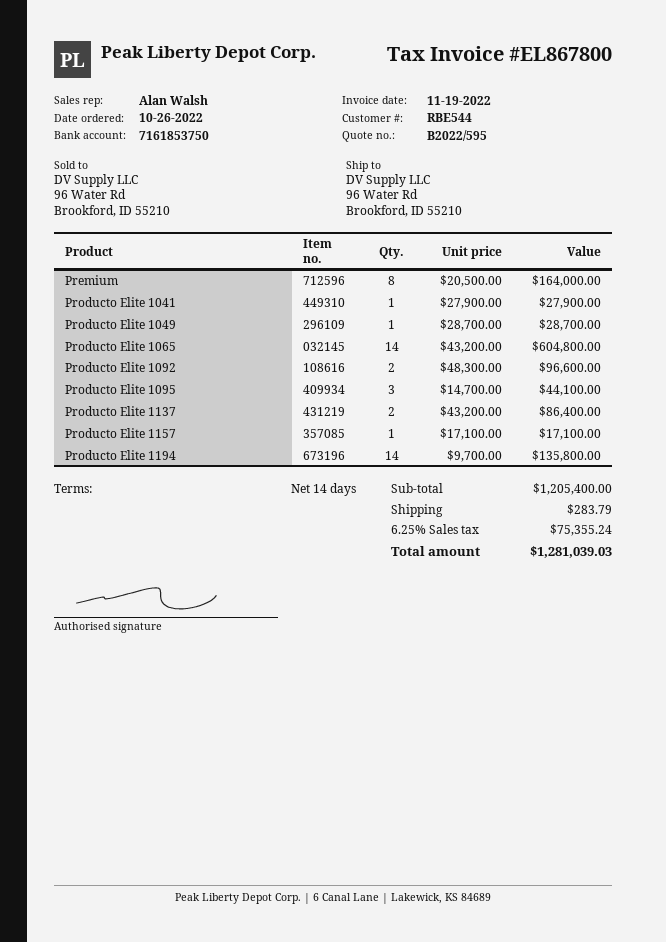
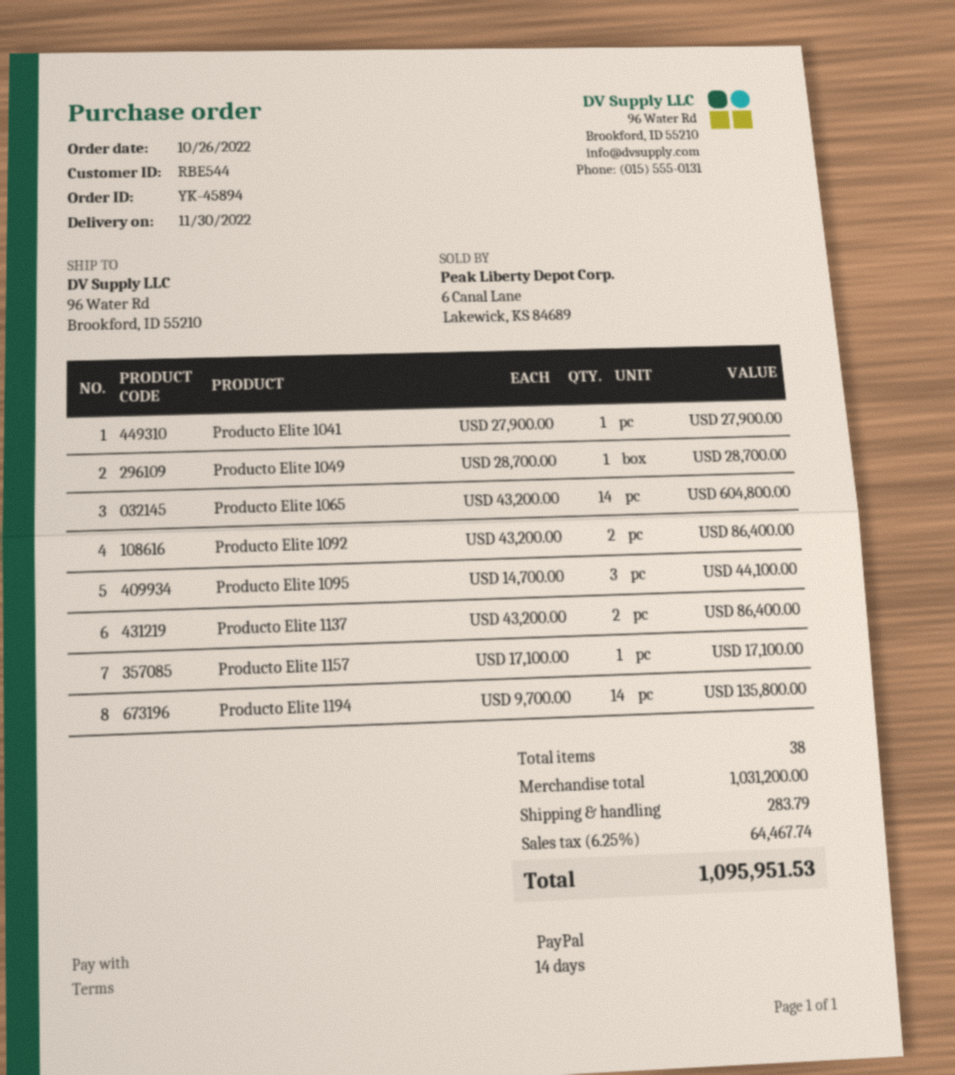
Premium: 8 x 20500.00 = 164000.00 -> none
Producto Elite 1092: 2 x 48300.00 = 96600.00 -> 2 x 43200.00 = 86400.00
subtotal: 1205400.00 -> 1031200.00
tax: 6.25% = 75355.24 -> 6.25% = 64467.74
total: 1281039.03 -> 1095951.53

